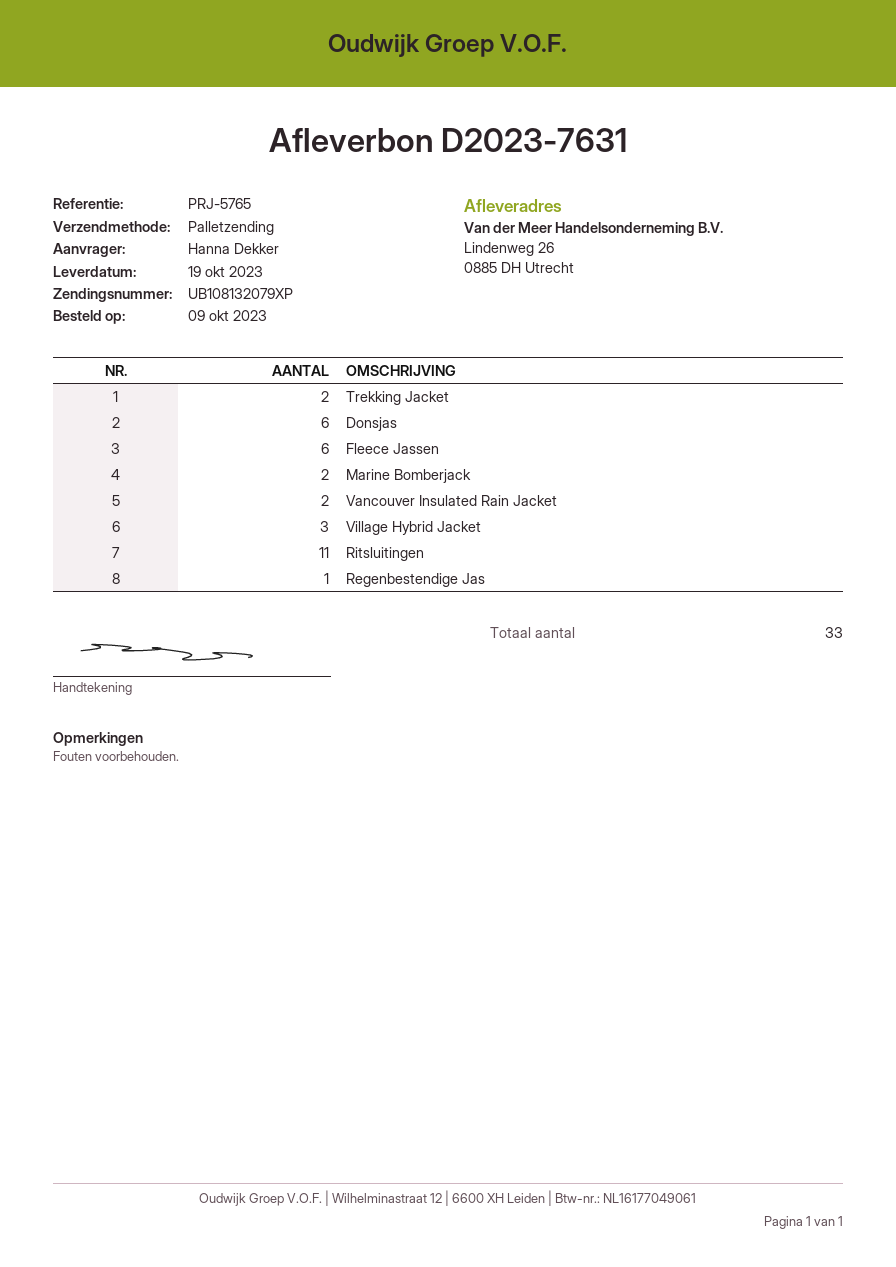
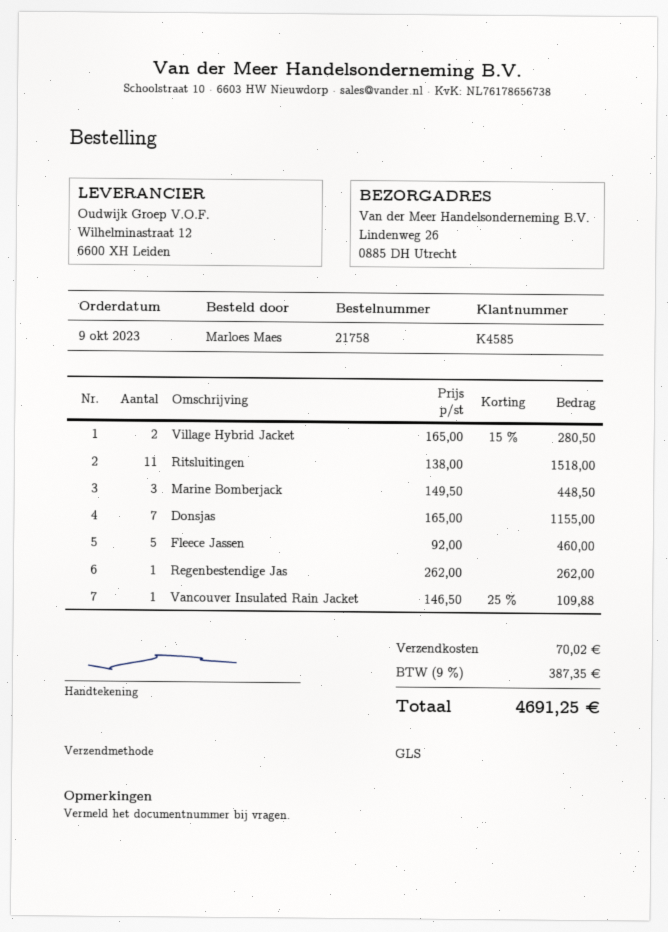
ordered by: Hanna Dekker -> Marloes Maes
shipping method: pallet freight -> GLS
Trekking Jacket: 2 -> none
Donsjas: 6 -> 7
Fleece Jassen: 6 -> 5
Marine Bomberjack: 2 -> 3
Vancouver Insulated Rain Jacket: 2 -> 1
Village Hybrid Jacket: 3 -> 2

